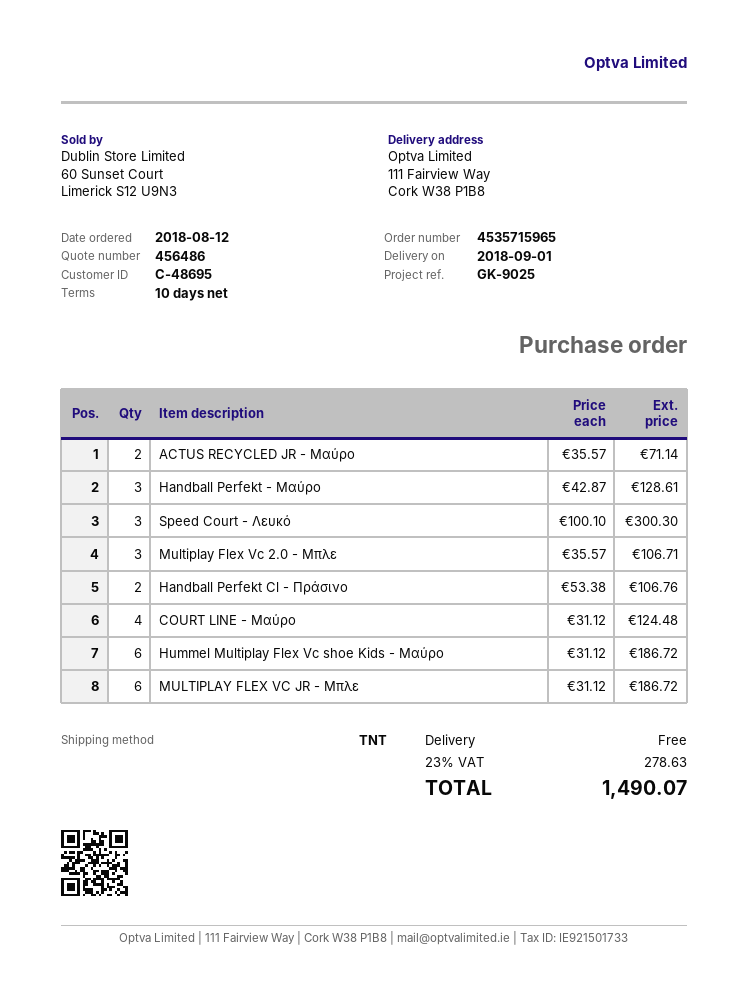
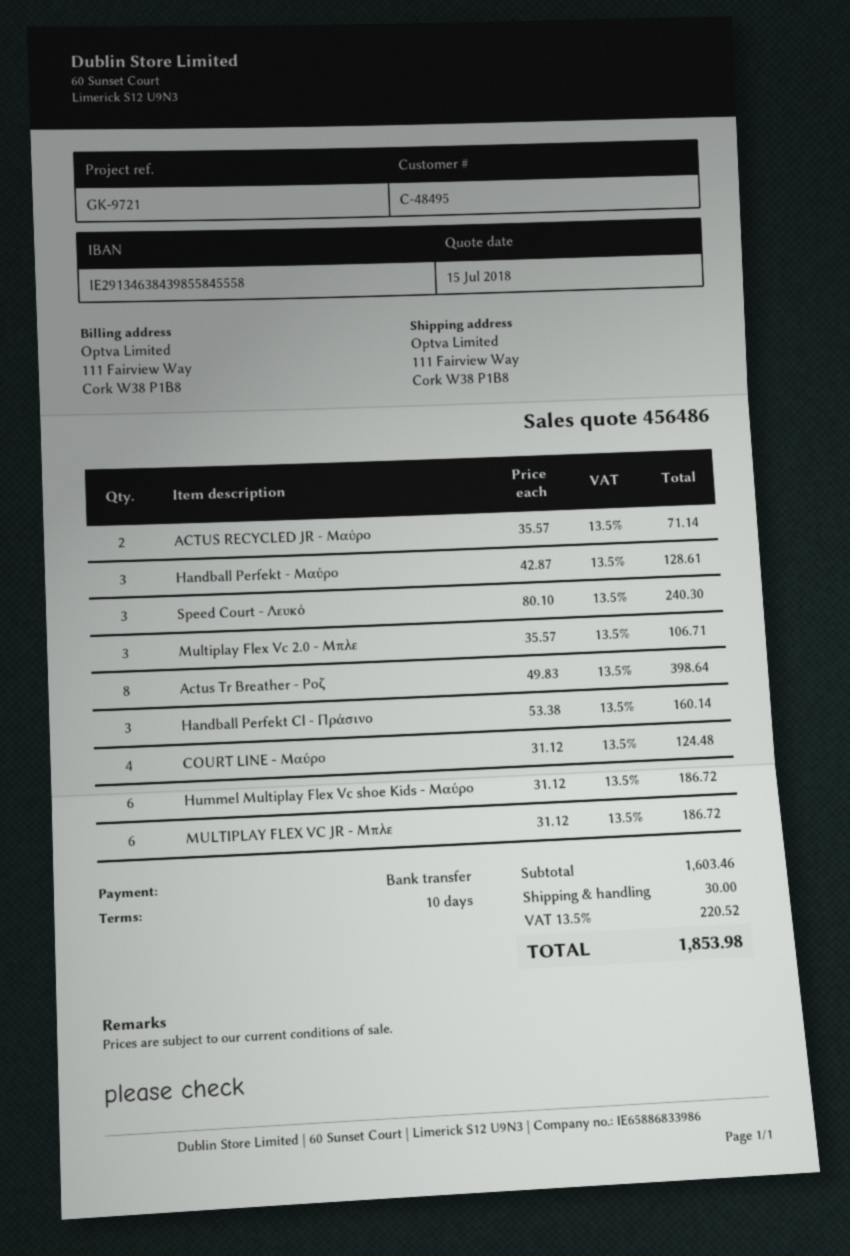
customer number: C-48695 -> C-48495
reference: GK-9025 -> GK-9721
Speed Court - Λευκό: 3 x 100.10 = 300.30 -> 3 x 80.10 = 240.30
Handball Perfekt Cl - Πράσινο: 2 x 53.38 = 106.76 -> 3 x 53.38 = 160.14
Actus Tr Breather - Ροζ: none -> 8 x 49.83 = 398.64
shipping: 0.00 -> 30.00
tax: 23% = 278.63 -> 13.5% = 220.52
total: 1490.07 -> 1853.98

